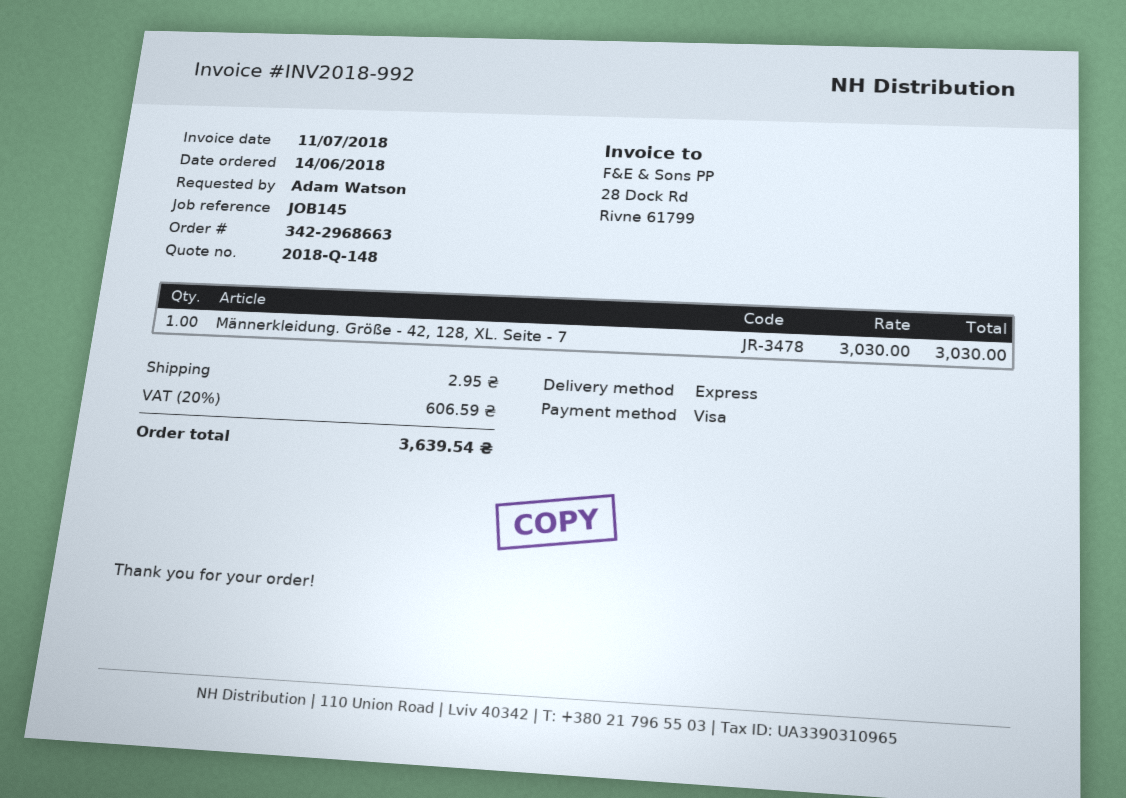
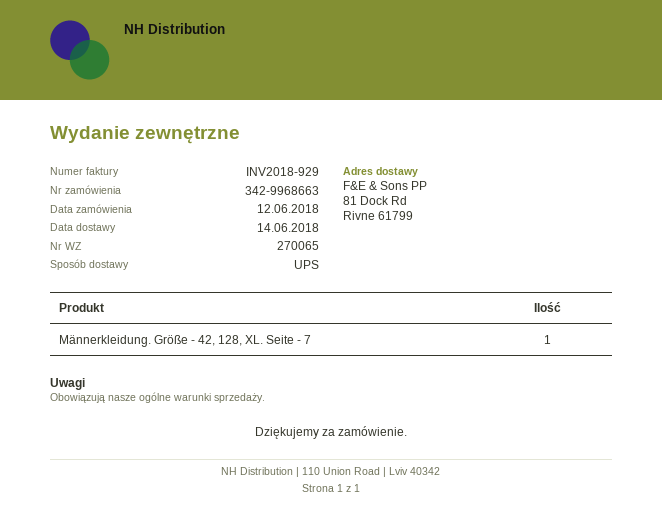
order number: 342-2968663 -> 342-9968663
order date: 2018-06-14 -> 2018-06-12
invoice number: INV2018-992 -> INV2018-929
shipping method: express -> UPS

